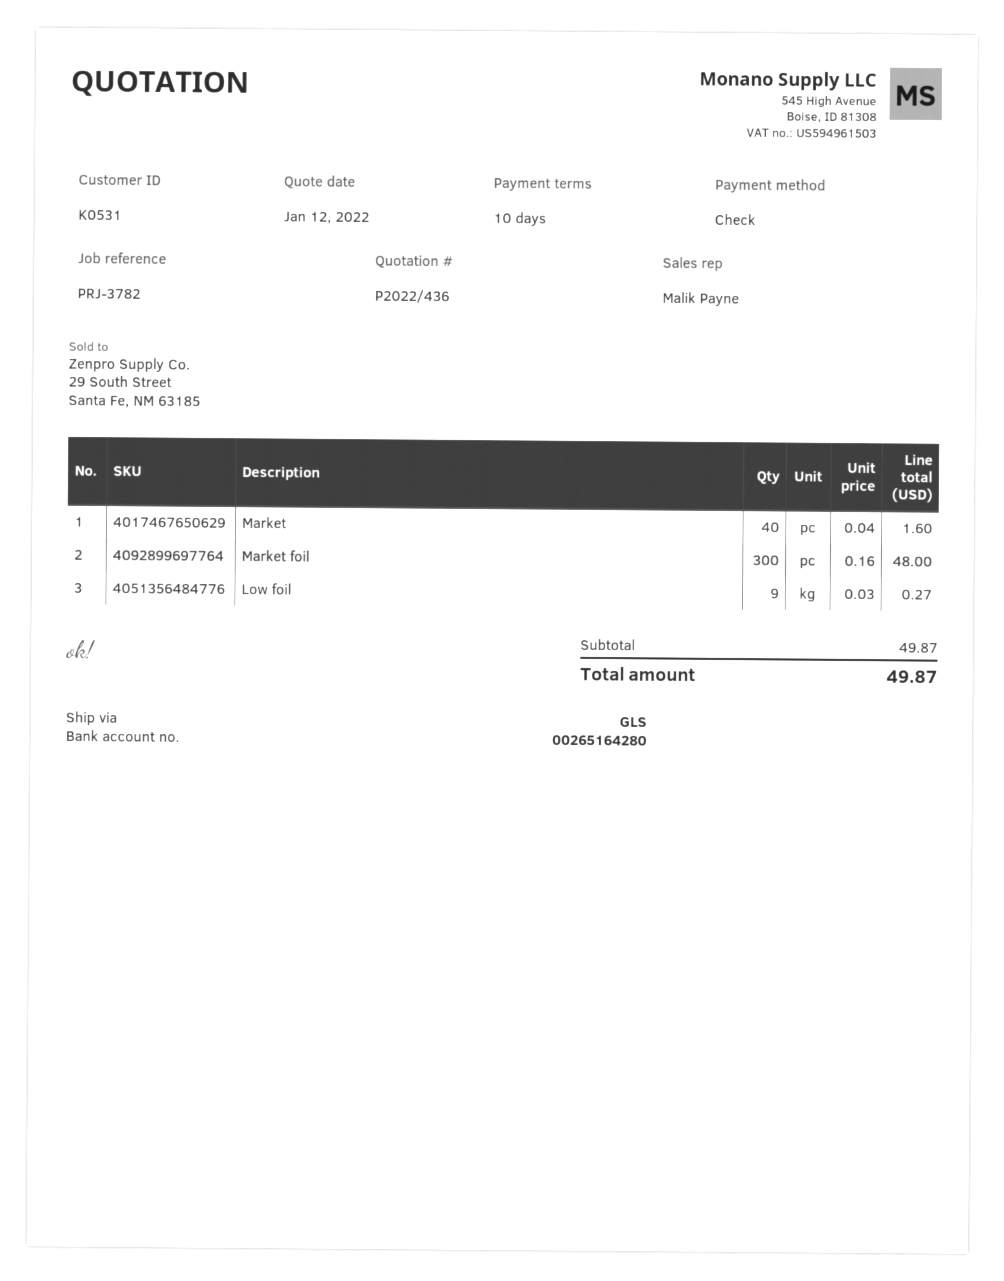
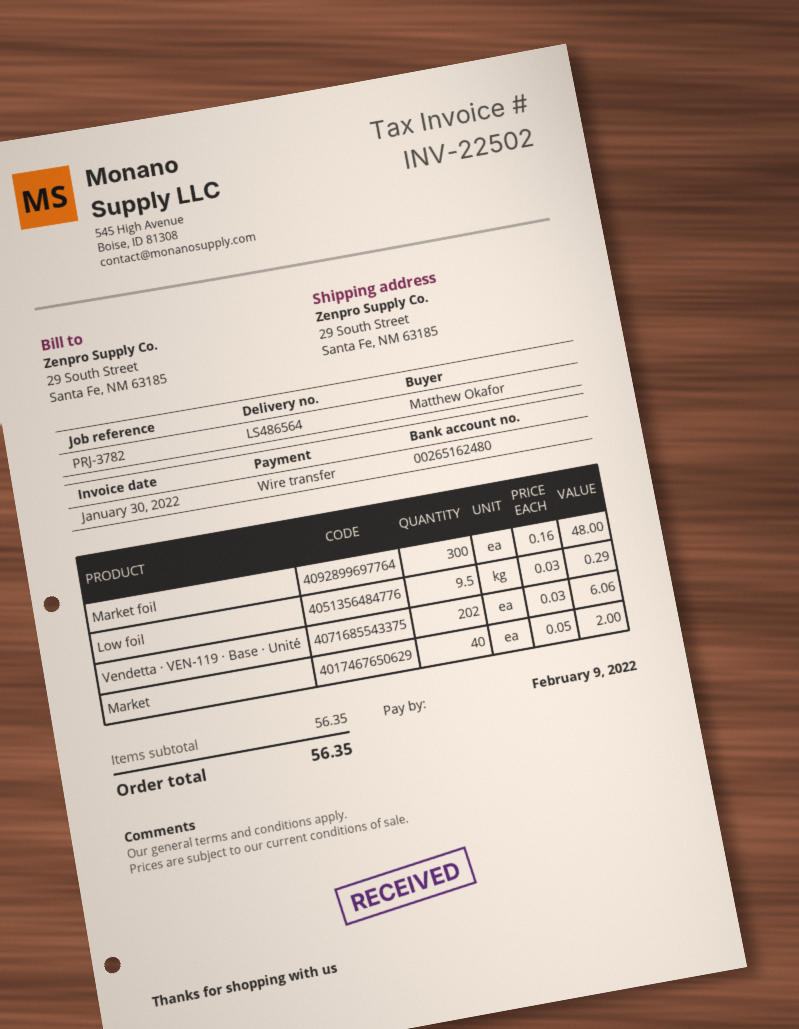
payment method: cheque -> bank transfer
bank account: 00265164280 -> 00265162480
Market: 40 x 0.04 = 1.60 -> 40 x 0.05 = 2.00
Low foil: 9 x 0.03 = 0.27 -> 9.5 x 0.03 = 0.29
Vendetta · VEN-119 · Base · Unité: none -> 202 x 0.03 = 6.06
subtotal: 49.87 -> 56.35
total: 49.87 -> 56.35

